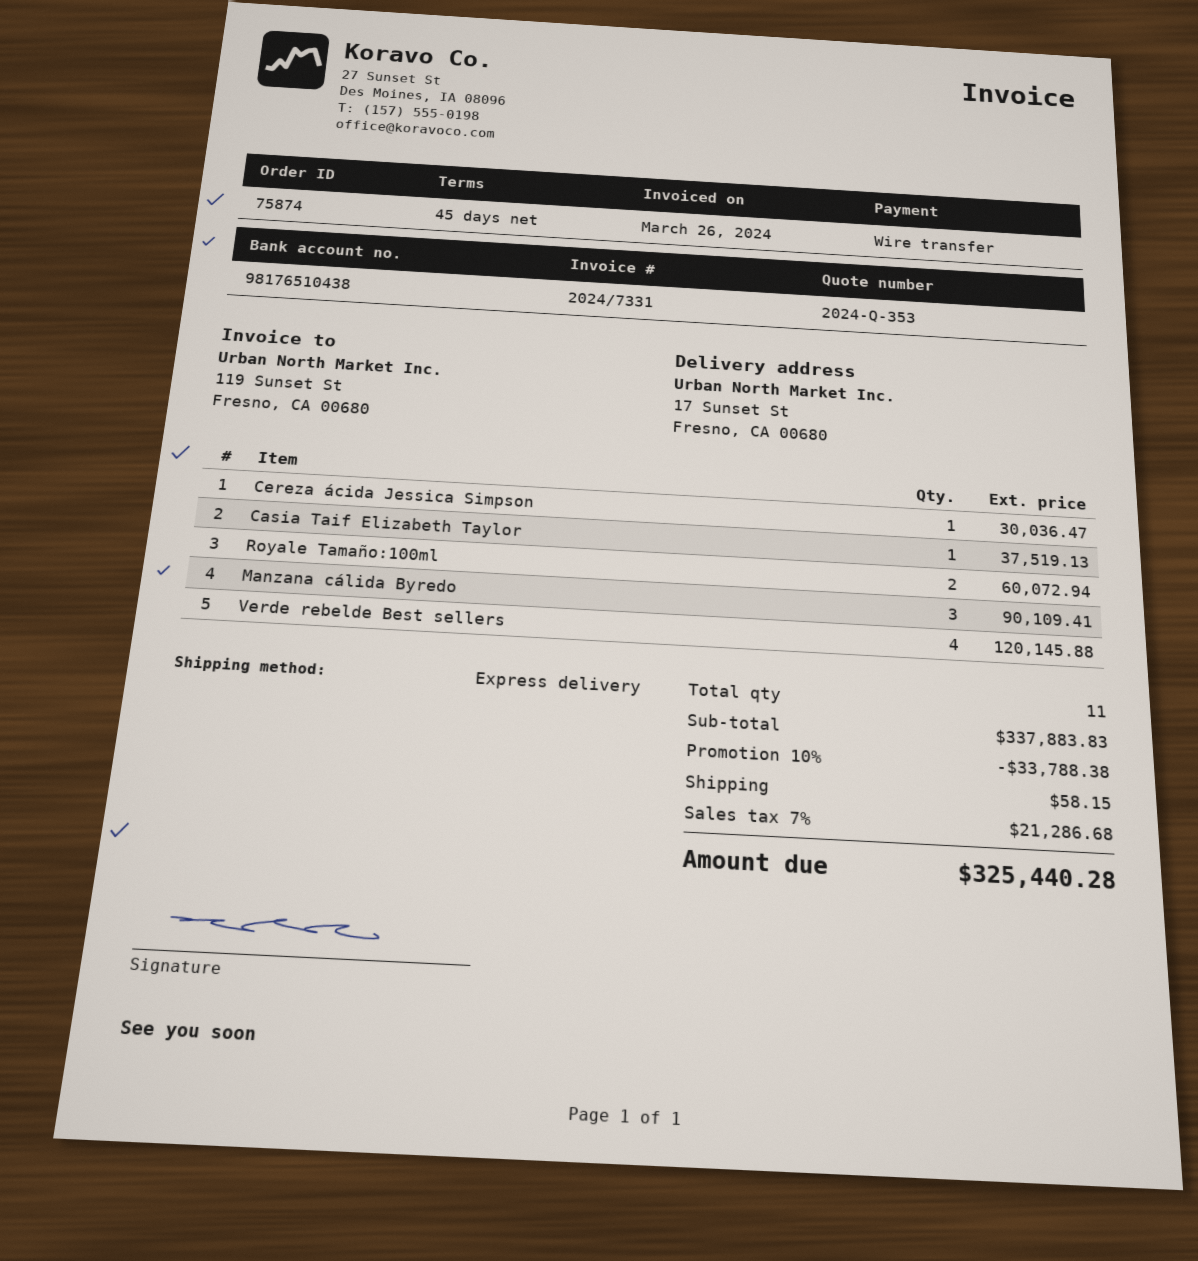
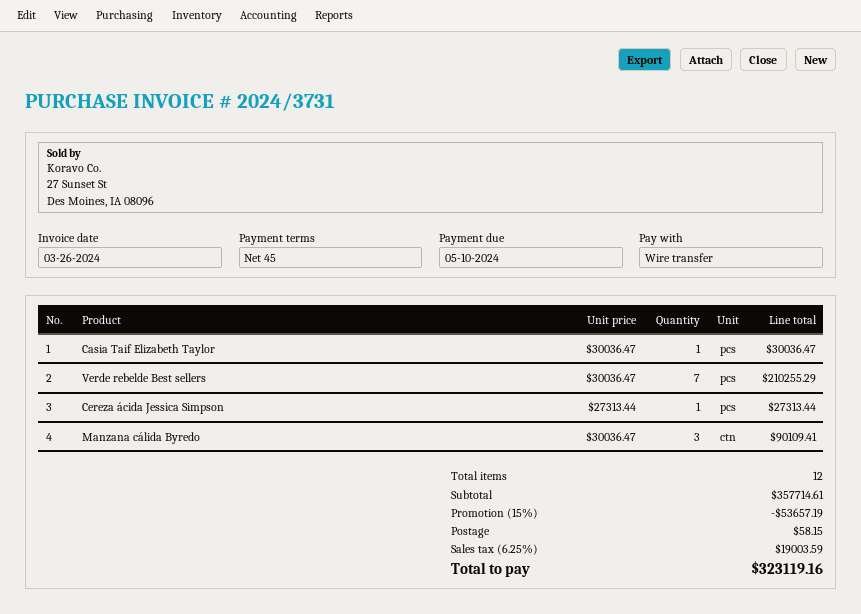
invoice number: 2024/7331 -> 2024/3731
Cereza ácida Jessica Simpson: 1 for 30036.47 -> 1 for 27313.44
Casia Taif Elizabeth Taylor: 1 for 37519.13 -> 1 for 30036.47
Royale Tamaño:100ml: 2 for 60072.94 -> none
Verde rebelde Best sellers: 4 for 120145.88 -> 7 for 210255.29
total quantity: 11 -> 12
subtotal: 337883.83 -> 357714.61
discount: 10% = 33788.38 -> 15% = 53657.19
tax: 7% = 21286.68 -> 6.25% = 19003.59
total: 325440.28 -> 323119.16

